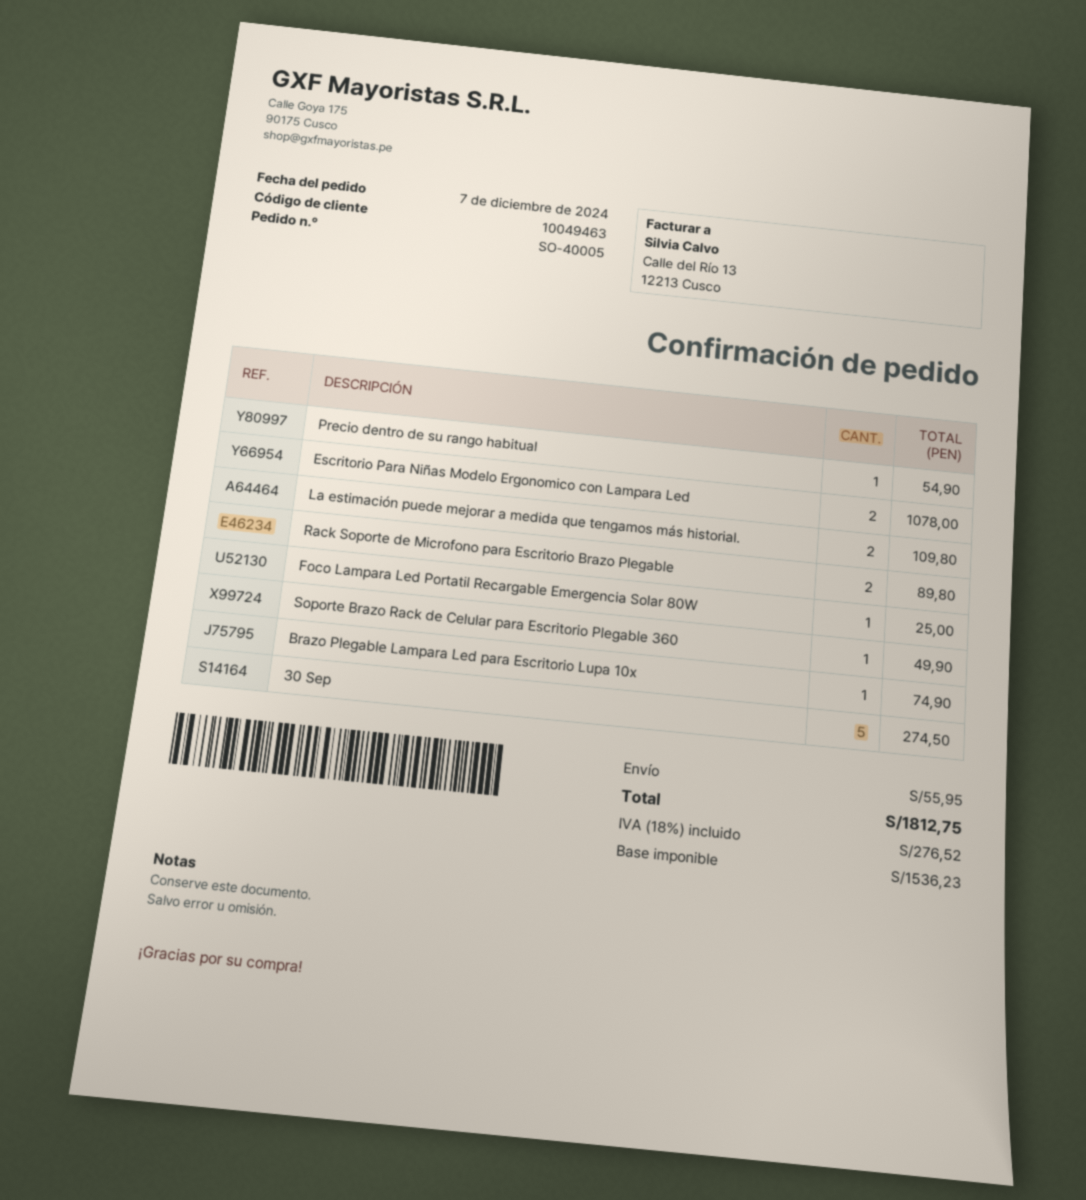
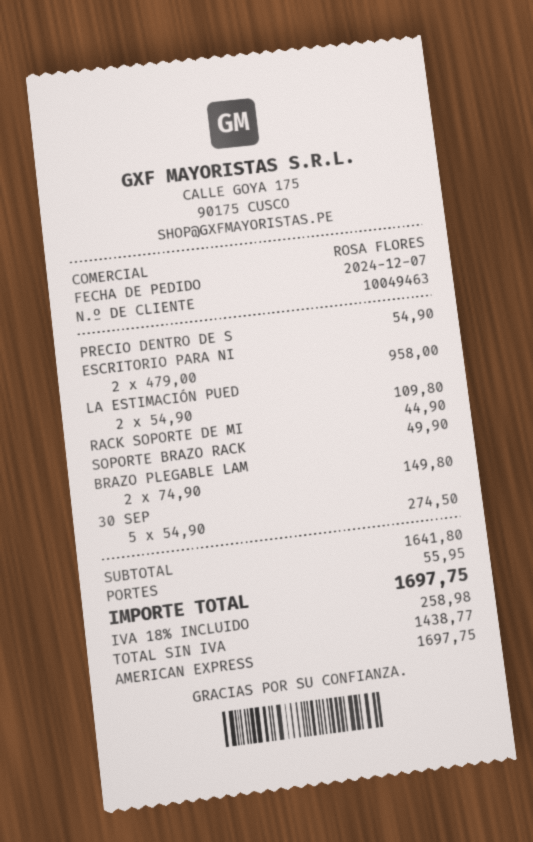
Escritorio Para Niñas Modelo Ergonomico con Lampara Led: 2 for 1078.00 -> 2 for 958.00
Rack Soporte de Microfono para Escritorio Brazo Plegable: 2 for 89.80 -> 1 for 44.90
Foco Lampara Led Portatil Recargable Emergencia Solar 80W: 1 for 25.00 -> none
Brazo Plegable Lampara Led para Escritorio Lupa 10x: 1 for 74.90 -> 2 for 149.80
net: 1536.23 -> 1438.77
tax: 18% = 276.52 -> 18% = 258.98
total: 1812.75 -> 1697.75

